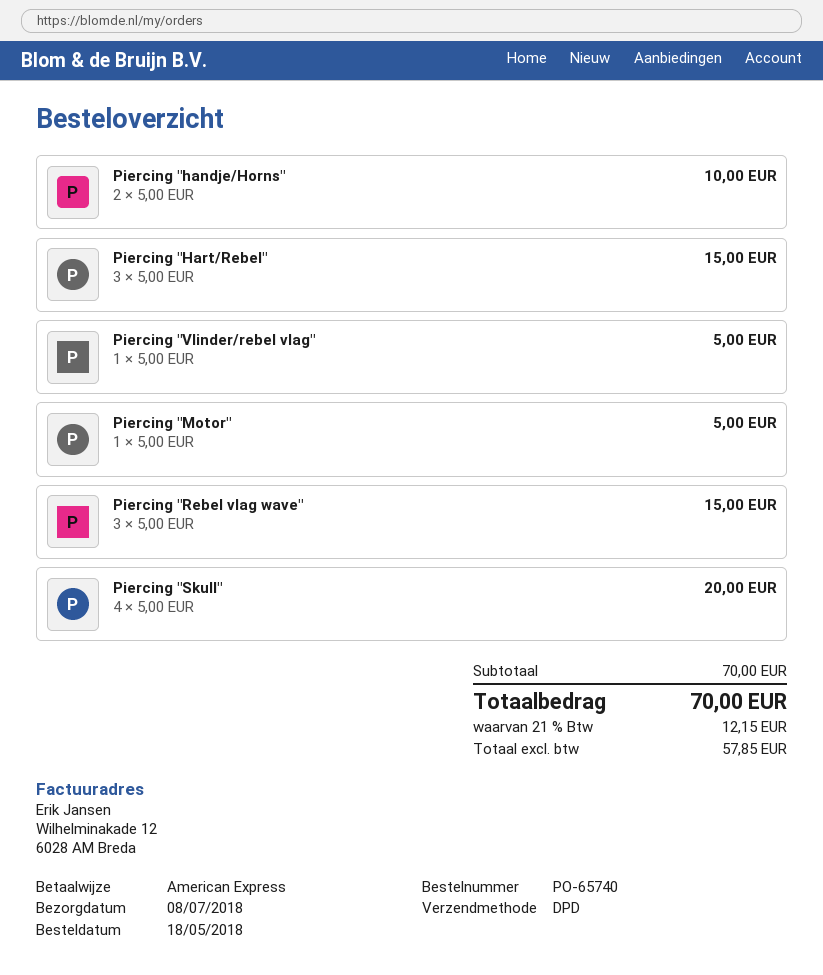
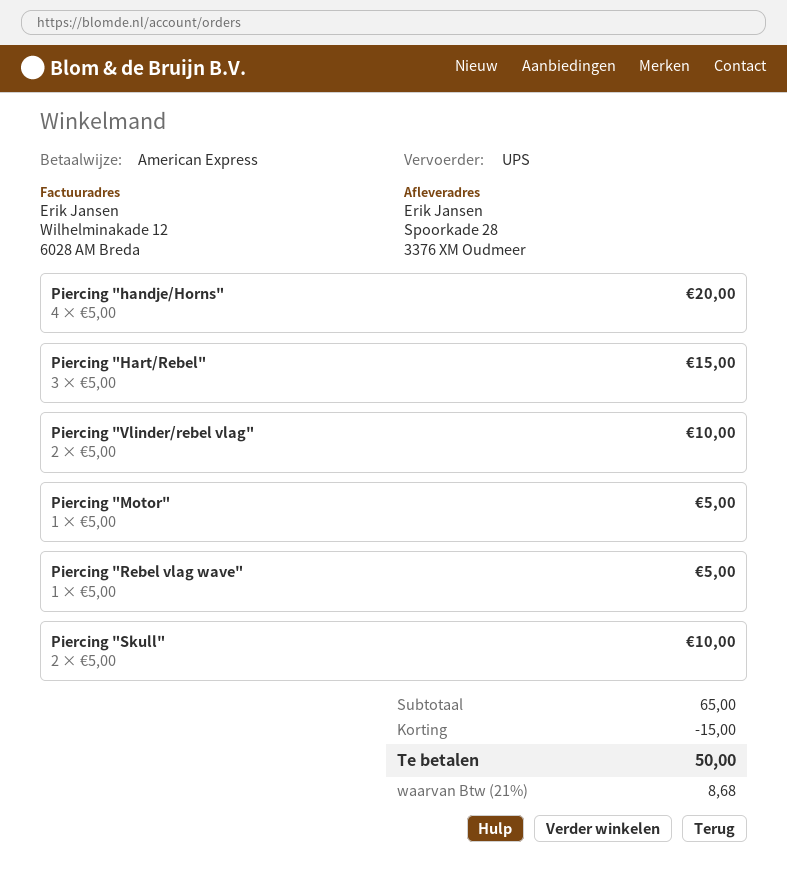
shipping method: DPD -> UPS
Piercing "handje/Horns": 2 x 5.00 = 10.00 -> 4 x 5.00 = 20.00
Piercing "Vlinder/rebel vlag": 1 x 5.00 = 5.00 -> 2 x 5.00 = 10.00
Piercing "Rebel vlag wave": 3 x 5.00 = 15.00 -> 1 x 5.00 = 5.00
Piercing "Skull": 4 x 5.00 = 20.00 -> 2 x 5.00 = 10.00
subtotal: 70.00 -> 65.00
discount: none -> 15.00
tax: 21% = 12.15 -> 21% = 8.68
total: 70.00 -> 50.00

